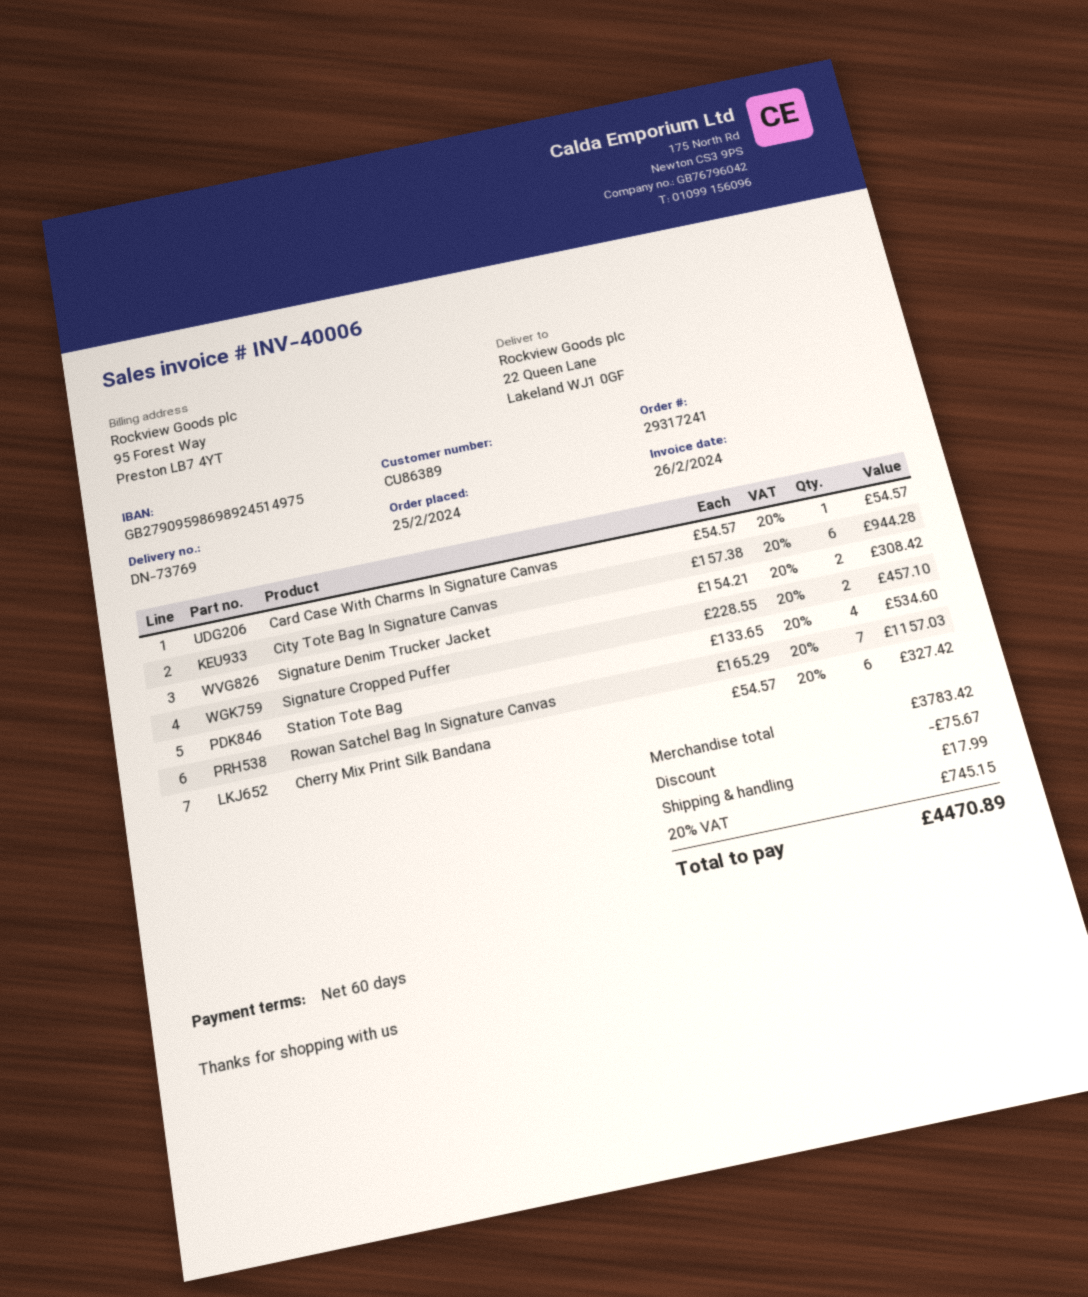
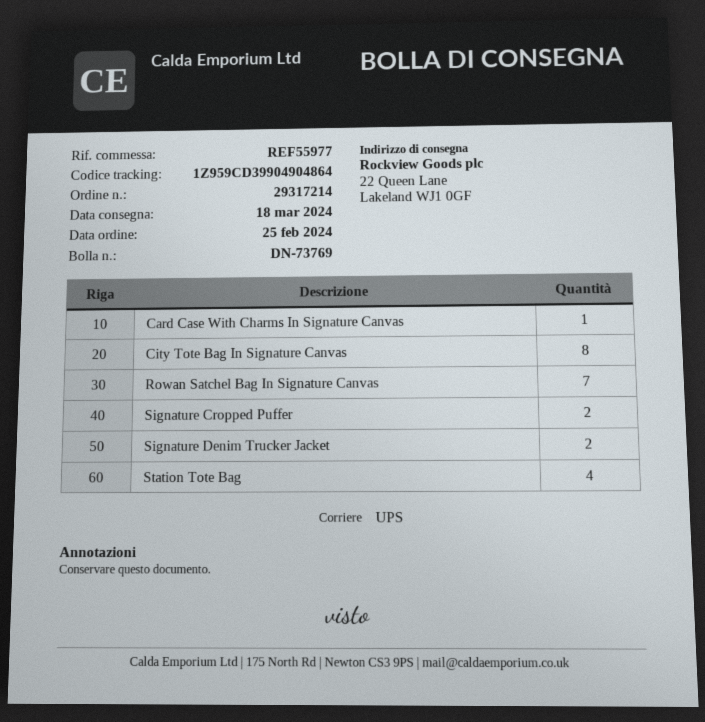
order number: 29317241 -> 29317214
City Tote Bag In Signature Canvas: 6 -> 8
Cherry Mix Print Silk Bandana: 6 -> none

